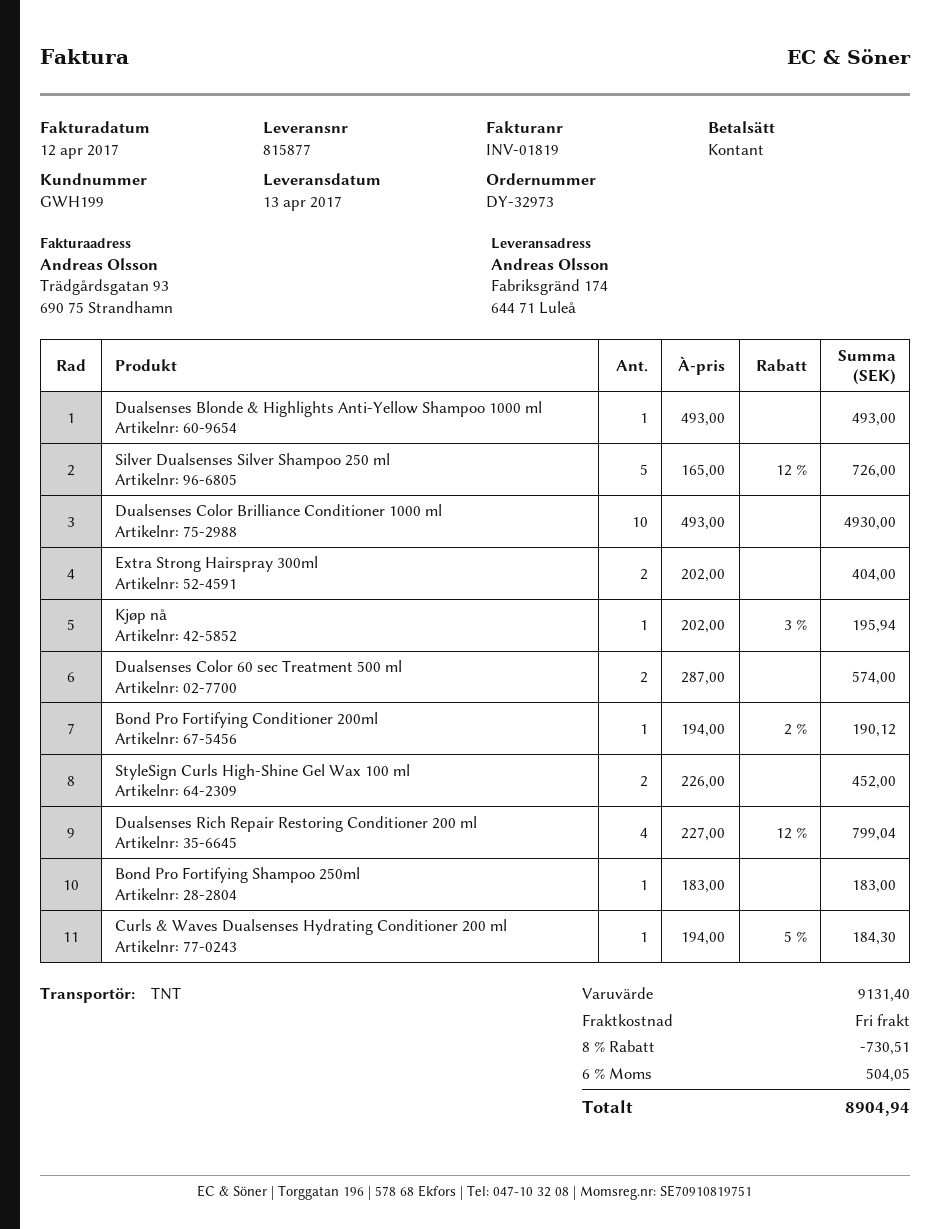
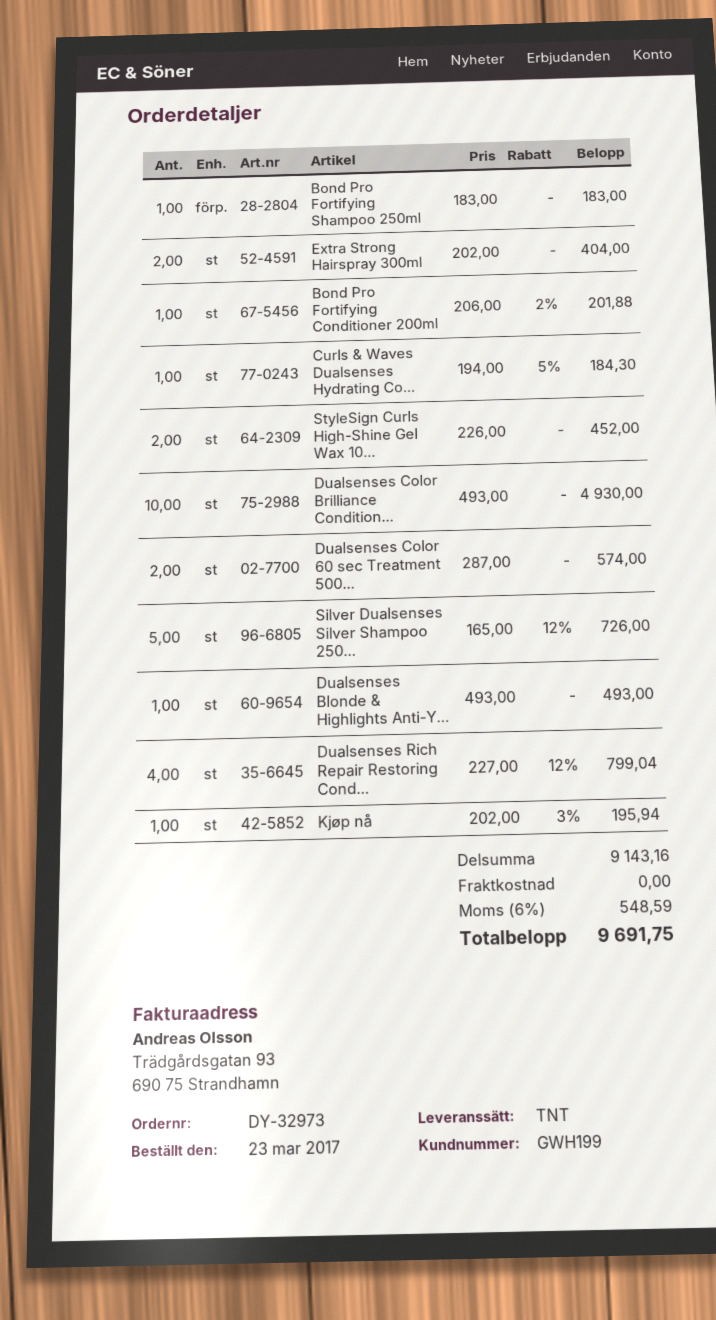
Bond Pro Fortifying Conditioner 200ml: 1 x 194.00 - 2% = 190.12 -> 1 x 206.00 - 2% = 201.88
subtotal: 9131.40 -> 9143.16
discount: 8% = 730.51 -> none
tax: 6% = 504.05 -> 6% = 548.59
total: 8904.94 -> 9691.75

